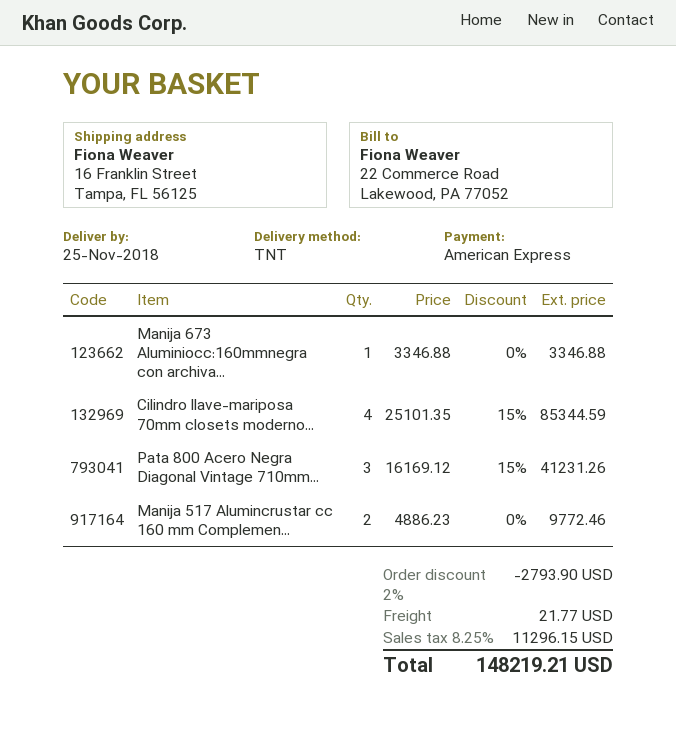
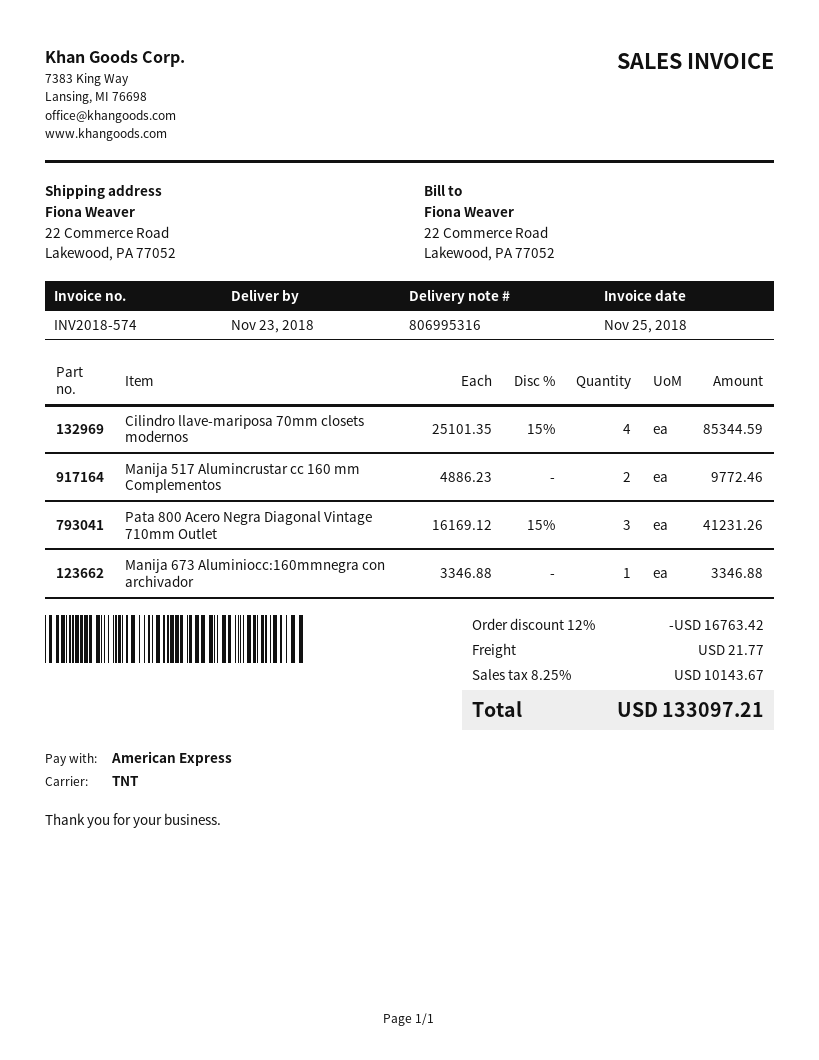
delivery date: 2018-11-25 -> 2018-11-23
ship to: 16 Franklin Street, Tampa, FL 56125 -> 22 Commerce Road, Lakewood, PA 77052
discount: 2% = 2793.90 -> 12% = 16763.42
tax: 8.25% = 11296.15 -> 8.25% = 10143.67
total: 148219.21 -> 133097.21

